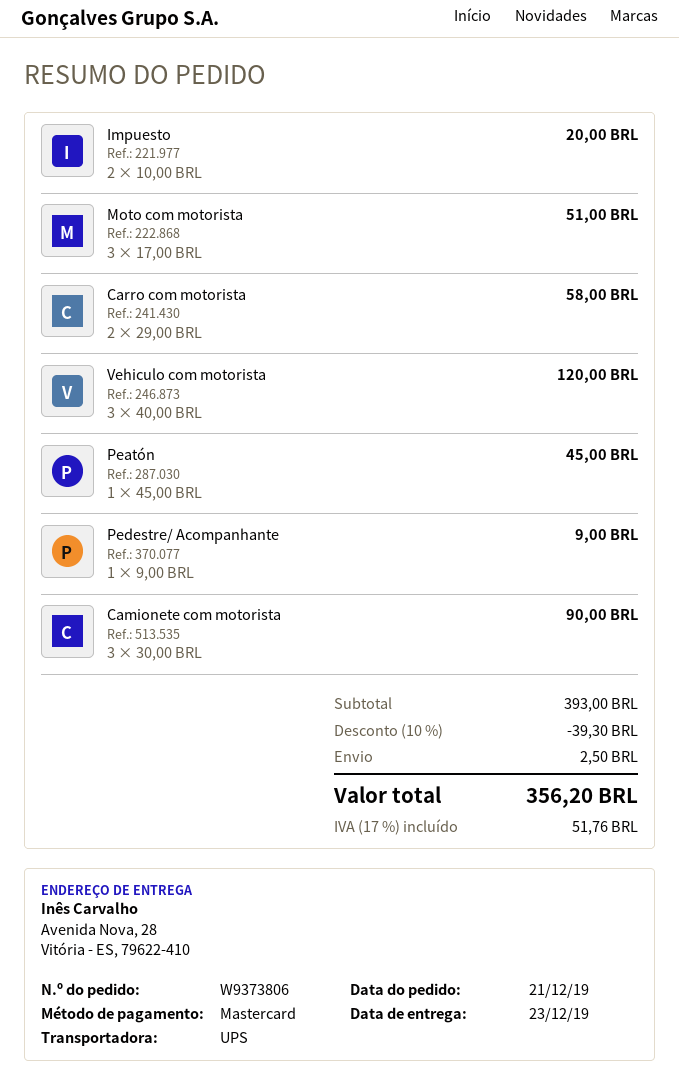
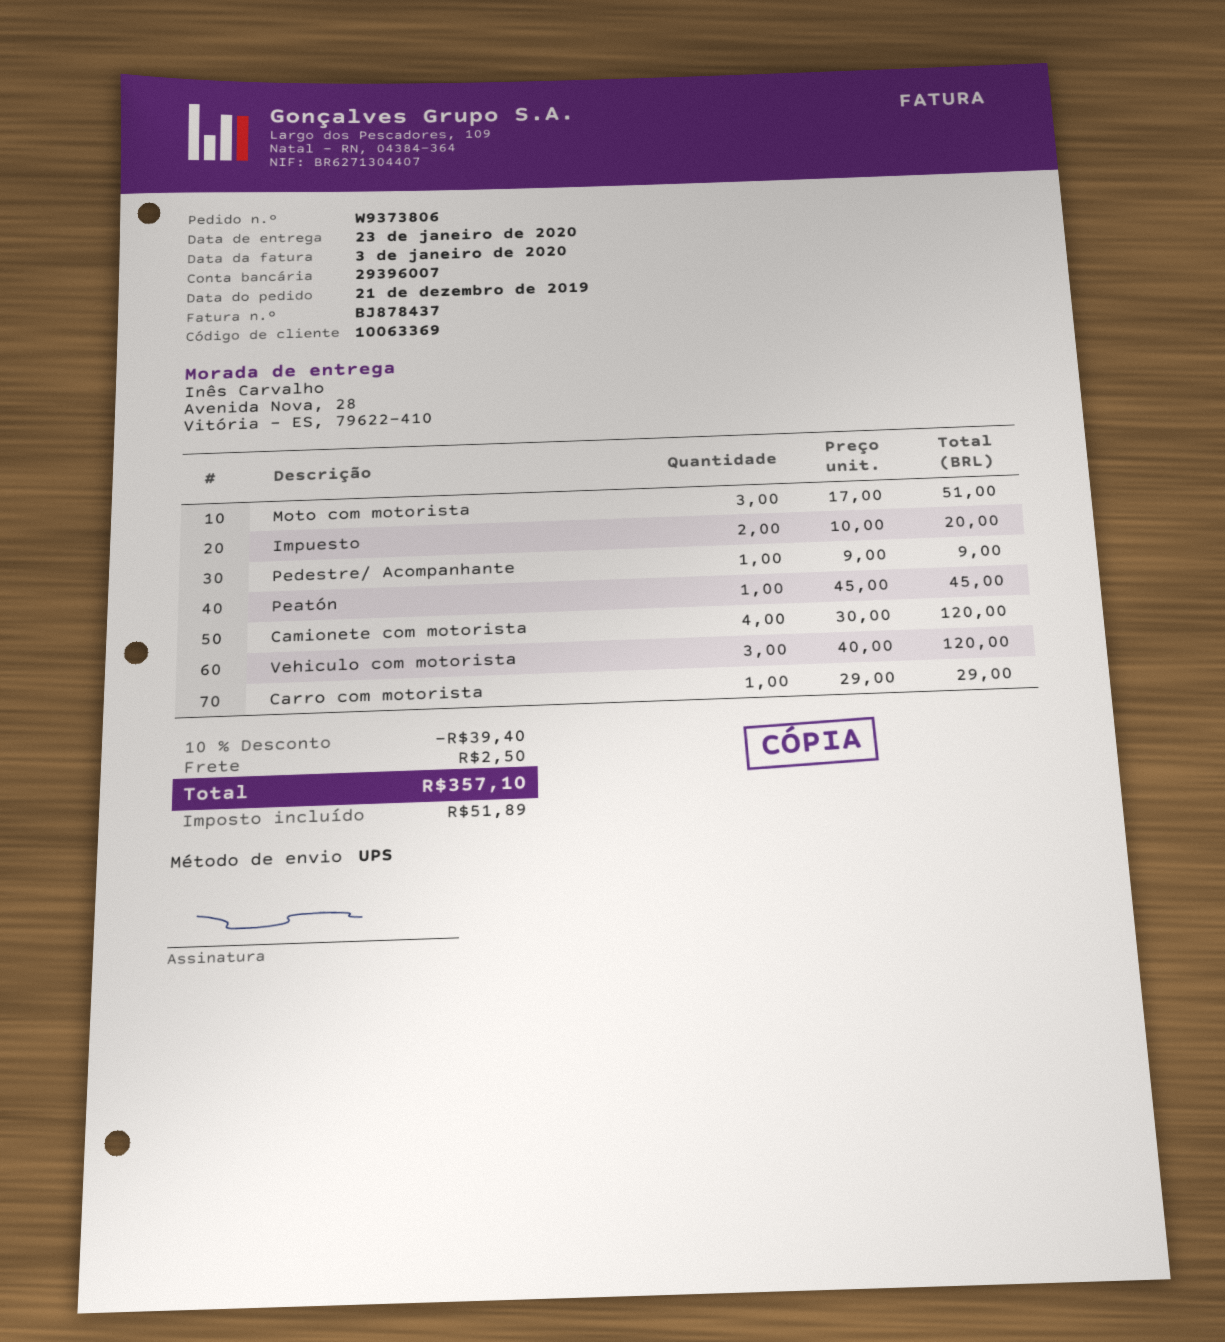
delivery date: 2019-12-23 -> 2020-01-23
Carro com motorista: 2 x 29.00 = 58.00 -> 1 x 29.00 = 29.00
Camionete com motorista: 3 x 30.00 = 90.00 -> 4 x 30.00 = 120.00
discount: 10% = 39.30 -> 10% = 39.40
tax: 51.76 -> 51.89
total: 356.20 -> 357.10

